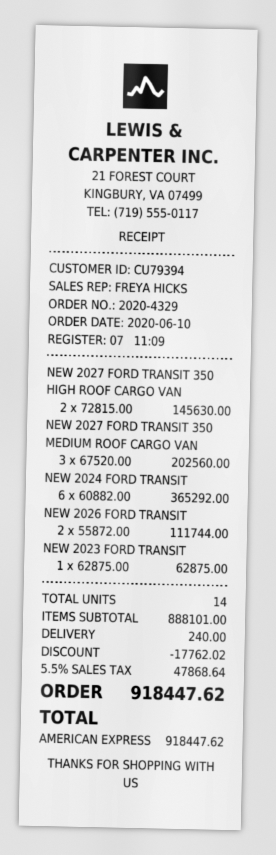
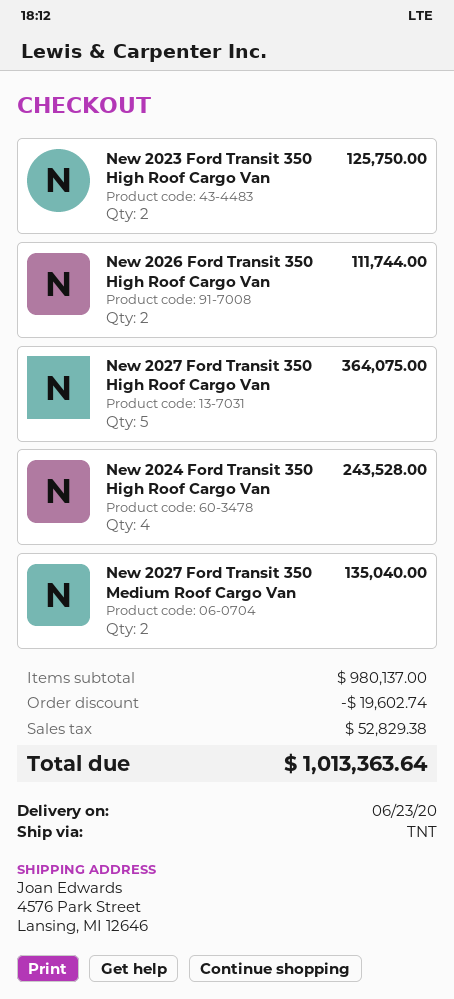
NEW 2027 FORD TRANSIT 350 HIGH ROOF CARGO VAN: 2 for 145630.00 -> 5 for 364075.00
NEW 2027 FORD TRANSIT 350 MEDIUM ROOF CARGO VAN: 3 for 202560.00 -> 2 for 135040.00
NEW 2024 FORD TRANSIT: 6 for 365292.00 -> 4 for 243528.00
NEW 2023 FORD TRANSIT: 1 for 62875.00 -> 2 for 125750.00
subtotal: 888101.00 -> 980137.00
discount: 17762.02 -> 19602.74
shipping: 240.00 -> none
tax: 47868.64 -> 52829.38
total: 918447.62 -> 1013363.64

